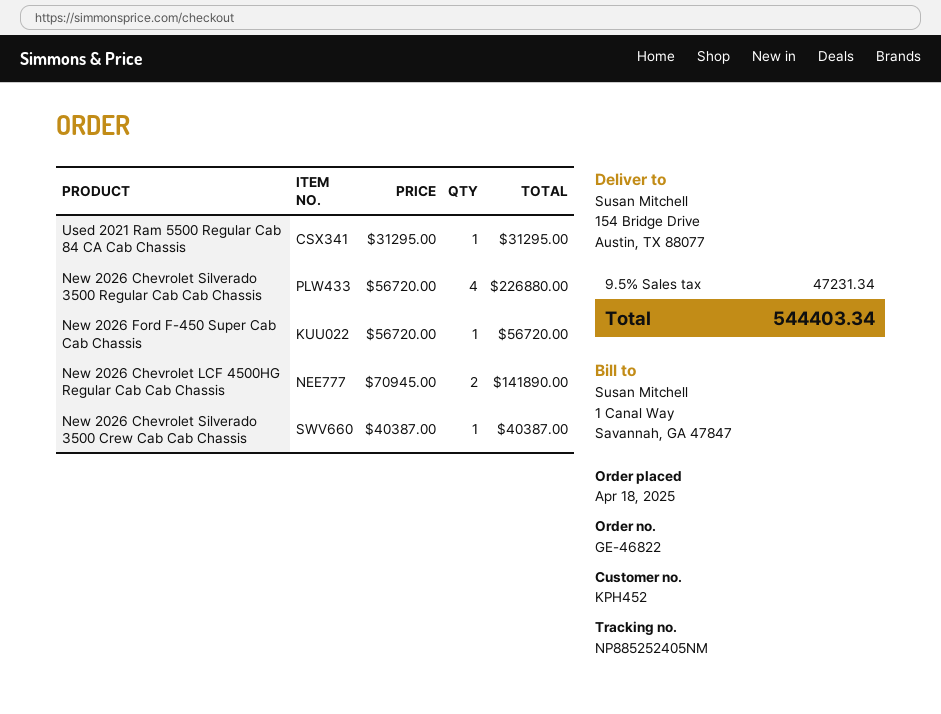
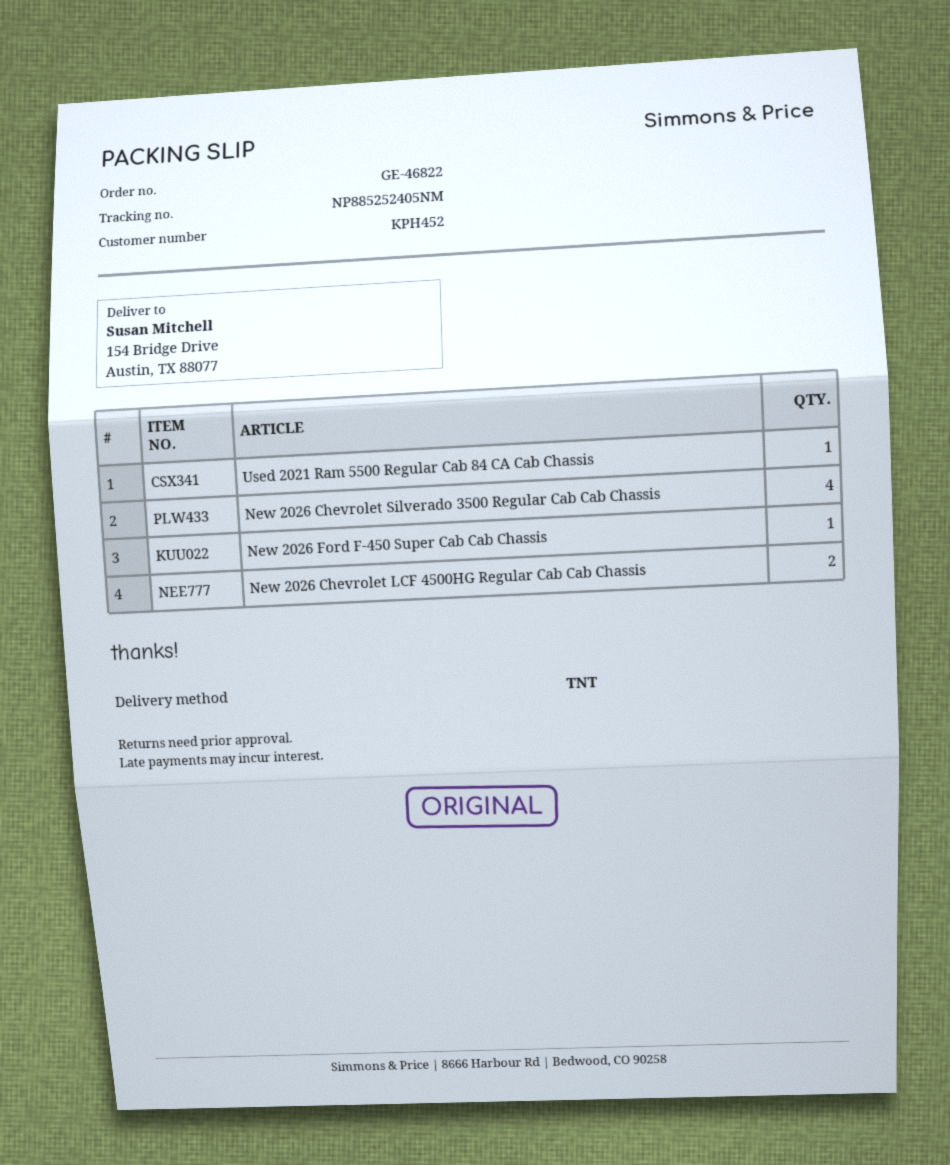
New 2026 Chevrolet Silverado 3500 Crew Cab Cab Chassis: 1 -> none

